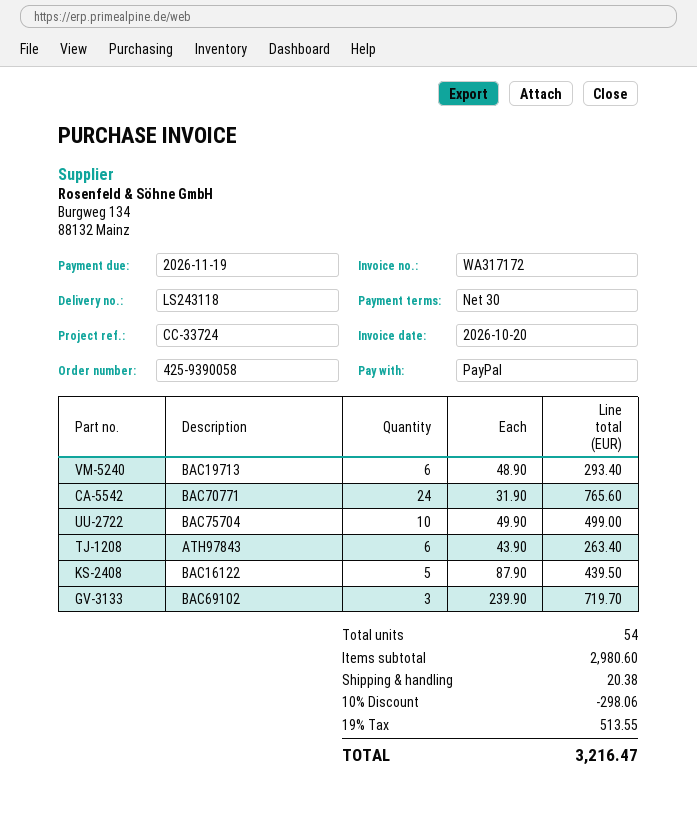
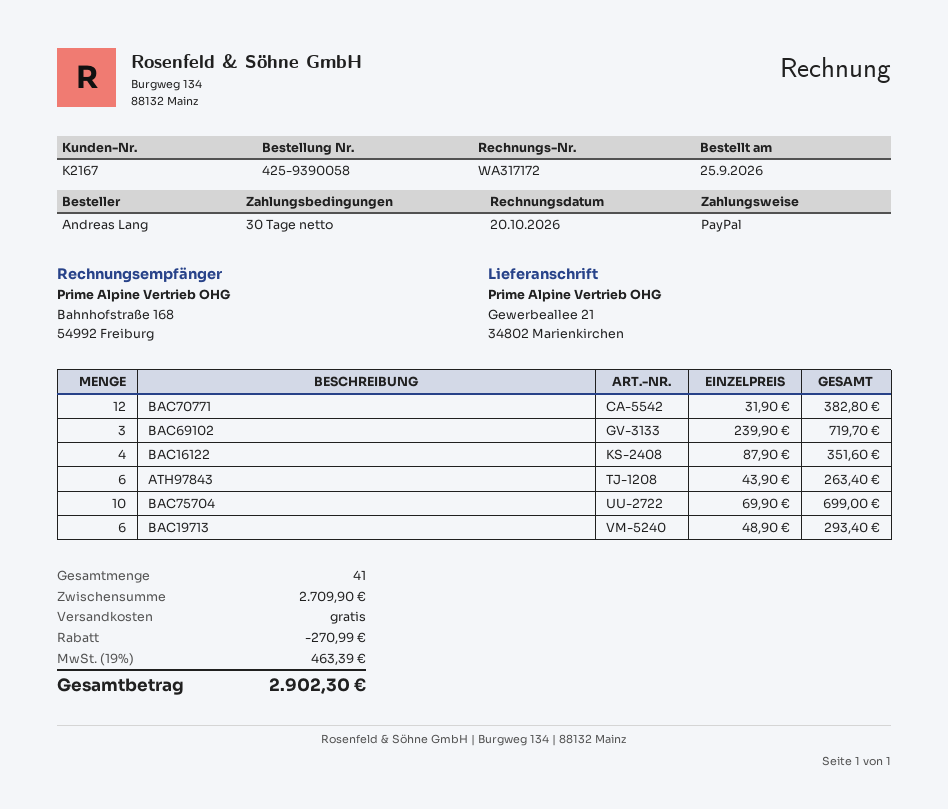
BAC70771: 24 x 31.90 = 765.60 -> 12 x 31.90 = 382.80
BAC75704: 10 x 49.90 = 499.00 -> 10 x 69.90 = 699.00
BAC16122: 5 x 87.90 = 439.50 -> 4 x 87.90 = 351.60
total quantity: 54 -> 41
subtotal: 2980.60 -> 2709.90
discount: 298.06 -> 270.99
shipping: 20.38 -> 0.00
tax: 19% = 513.55 -> 19% = 463.39
total: 3216.47 -> 2902.30

